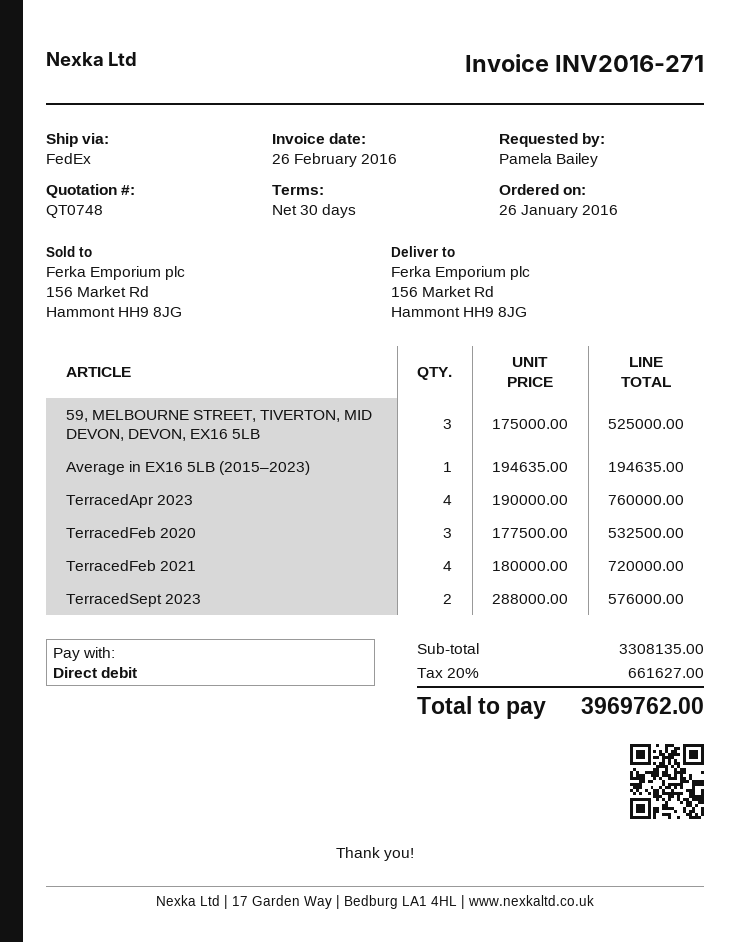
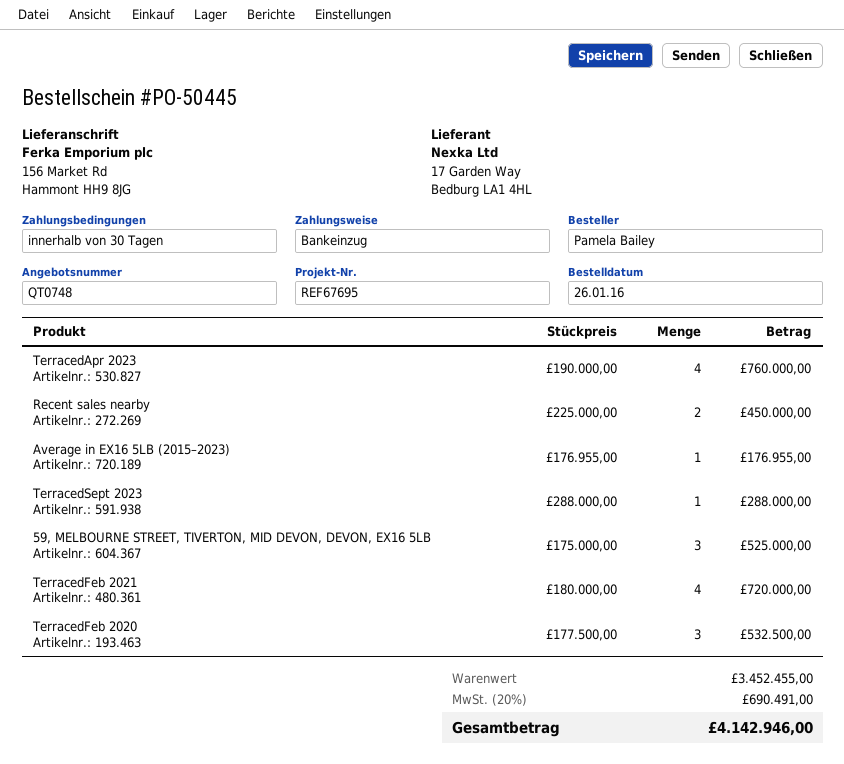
Average in EX16 5LB (2015–2023): 1 x 194635.00 = 194635.00 -> 1 x 176955.00 = 176955.00
TerracedSept 2023: 2 x 288000.00 = 576000.00 -> 1 x 288000.00 = 288000.00
Recent sales nearby: none -> 2 x 225000.00 = 450000.00
subtotal: 3308135.00 -> 3452455.00
tax: 20% = 661627.00 -> 20% = 690491.00
total: 3969762.00 -> 4142946.00

